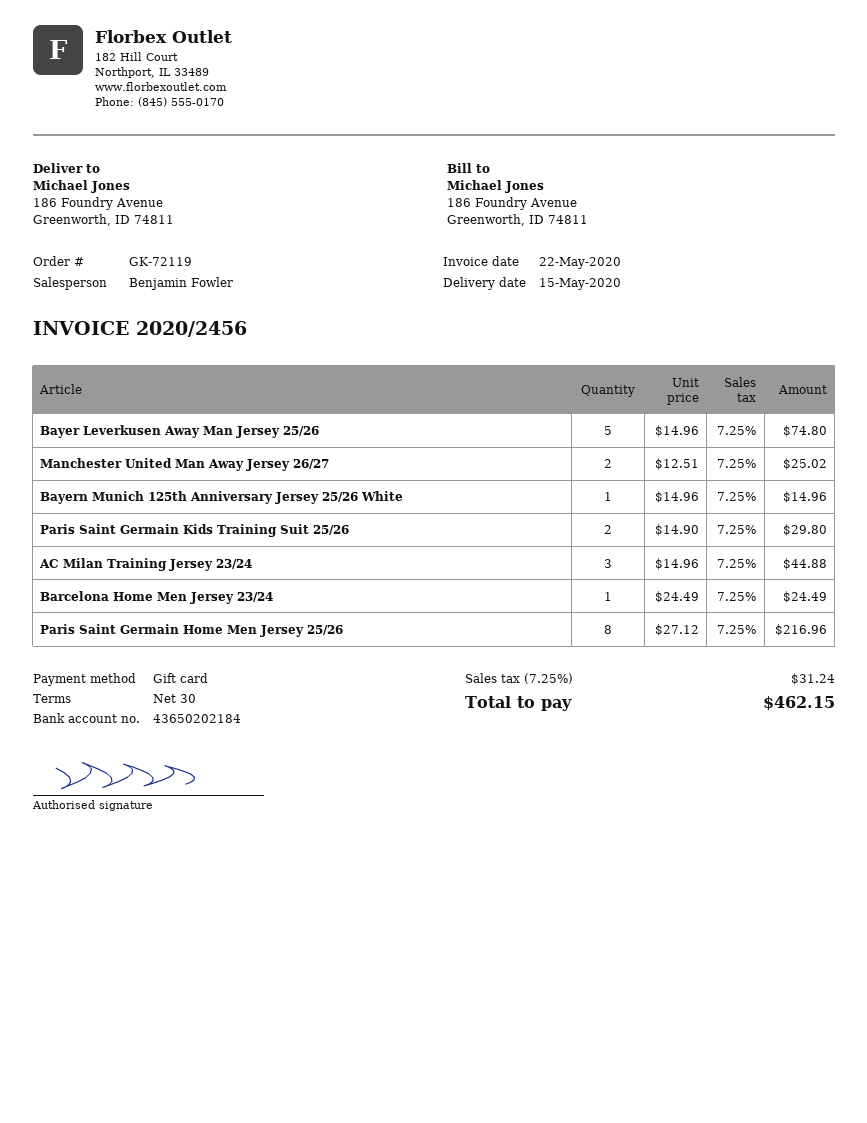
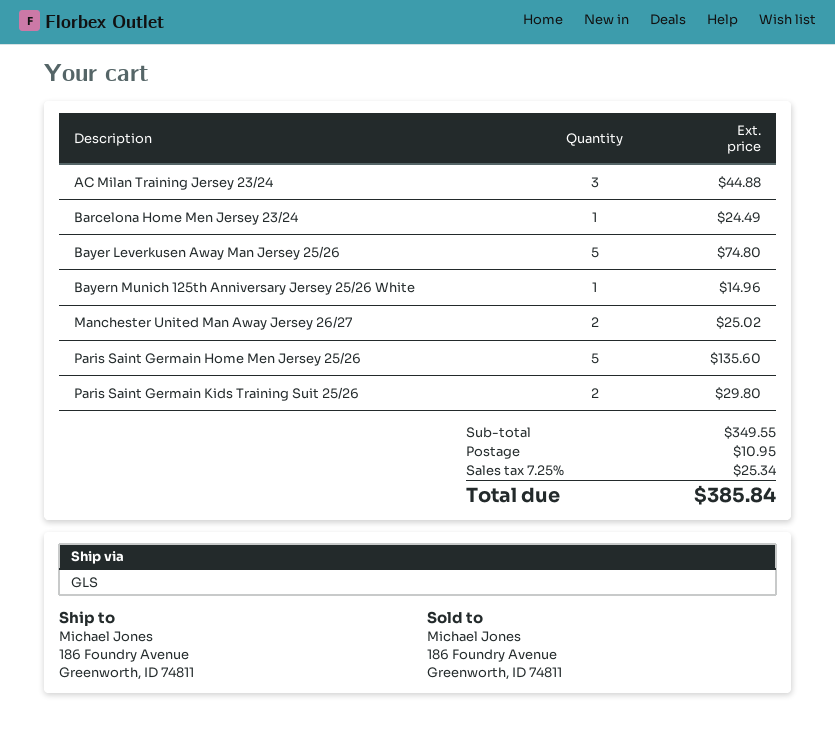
Paris Saint Germain Home Men Jersey 25/26: 8 for 216.96 -> 5 for 135.60
shipping: none -> 10.95
tax: 7.25% = 31.24 -> 7.25% = 25.34
total: 462.15 -> 385.84

